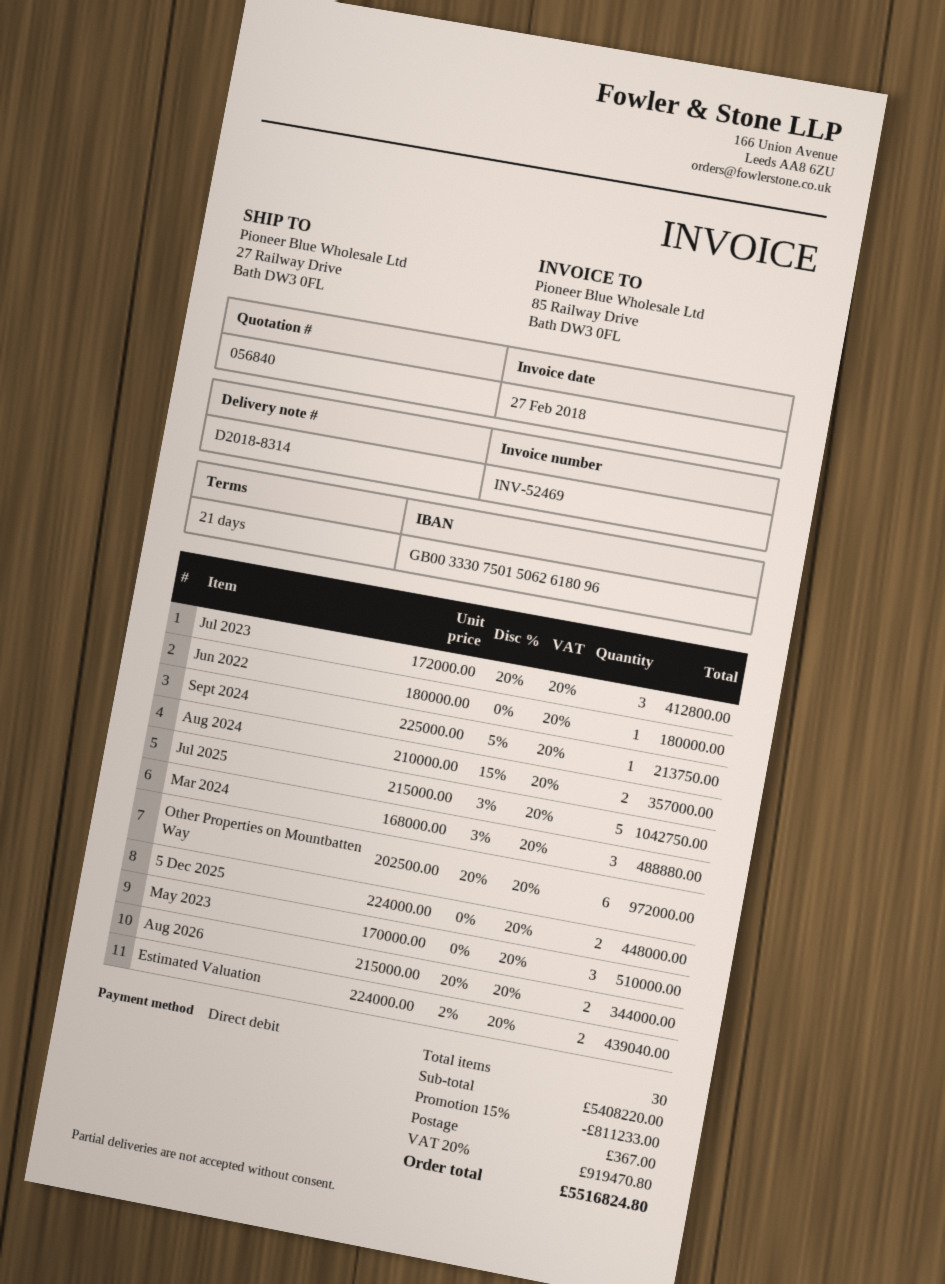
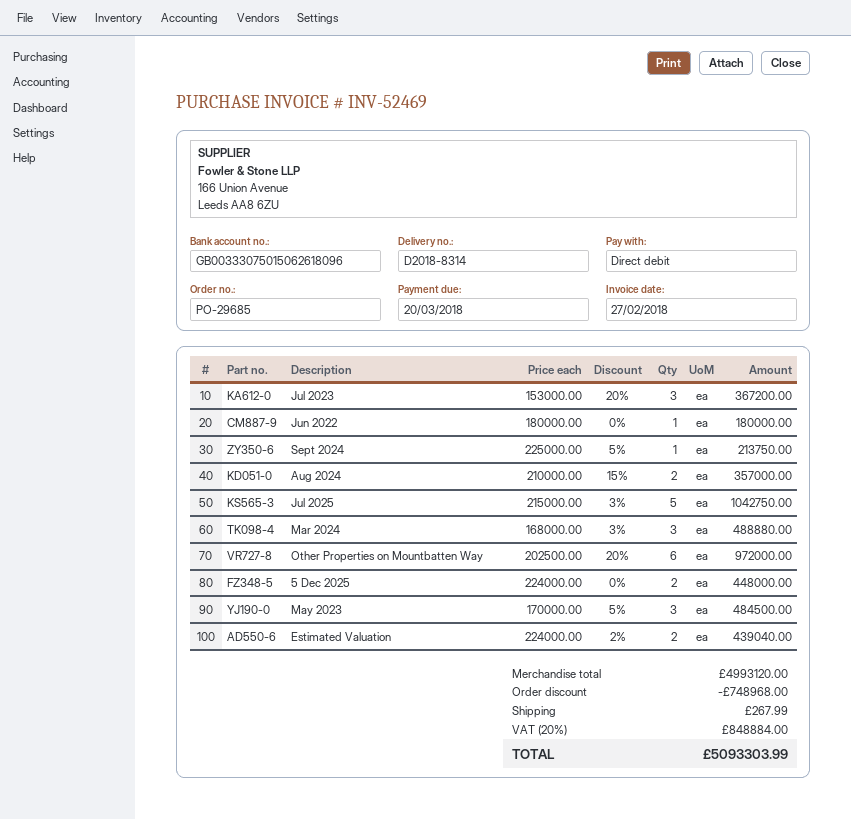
Jul 2023: 3 x 172000.00 - 20% = 412800.00 -> 3 x 153000.00 - 20% = 367200.00
May 2023: 3 x 170000.00 = 510000.00 -> 3 x 170000.00 - 5% = 484500.00
Aug 2026: 2 x 215000.00 - 20% = 344000.00 -> none
subtotal: 5408220.00 -> 4993120.00
discount: 811233.00 -> 748968.00
shipping: 367.00 -> 267.99
tax: 20% = 919470.80 -> 20% = 848884.00
total: 5516824.80 -> 5093303.99

